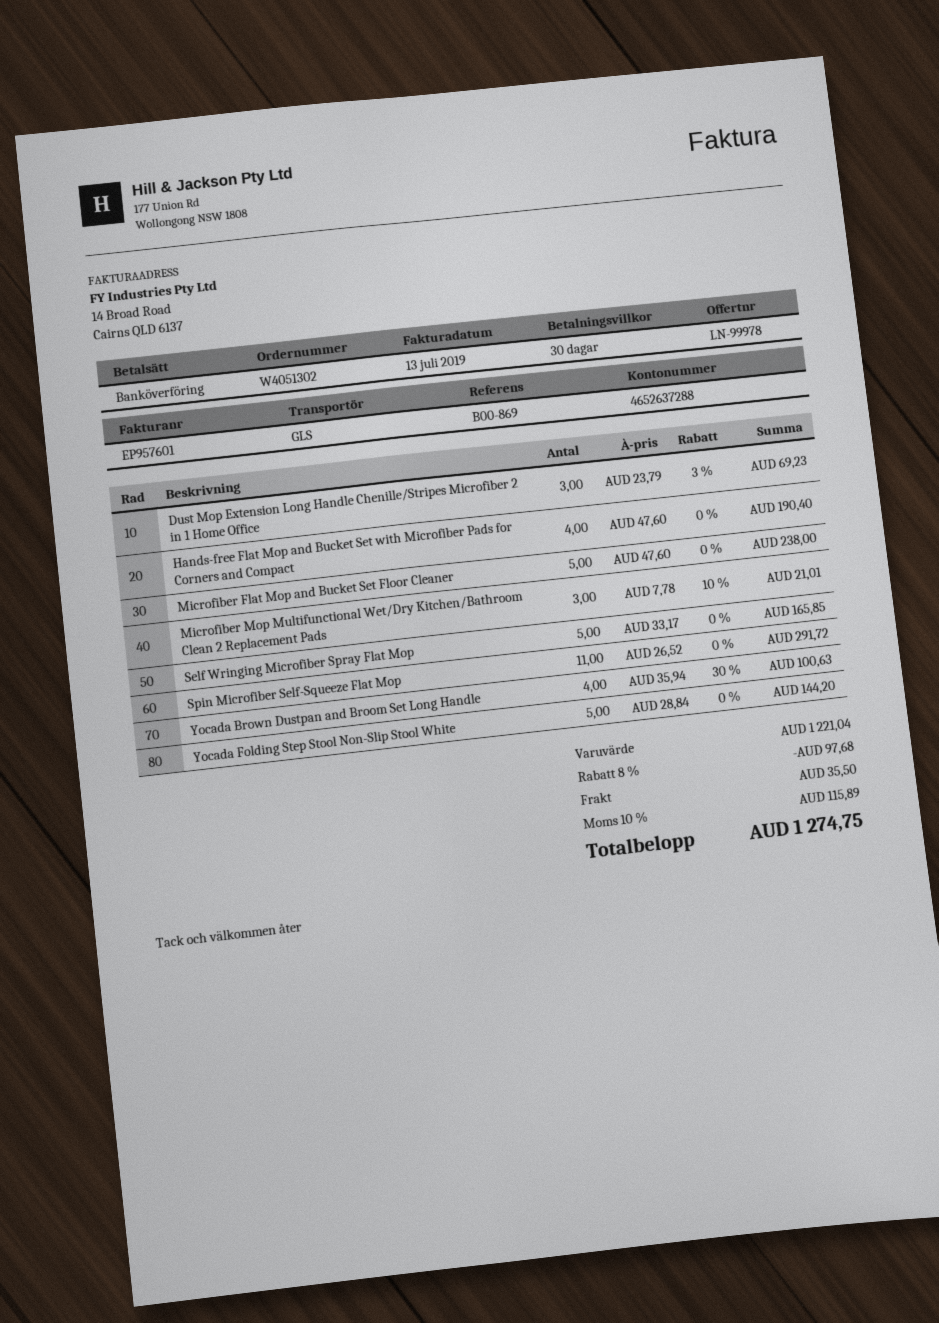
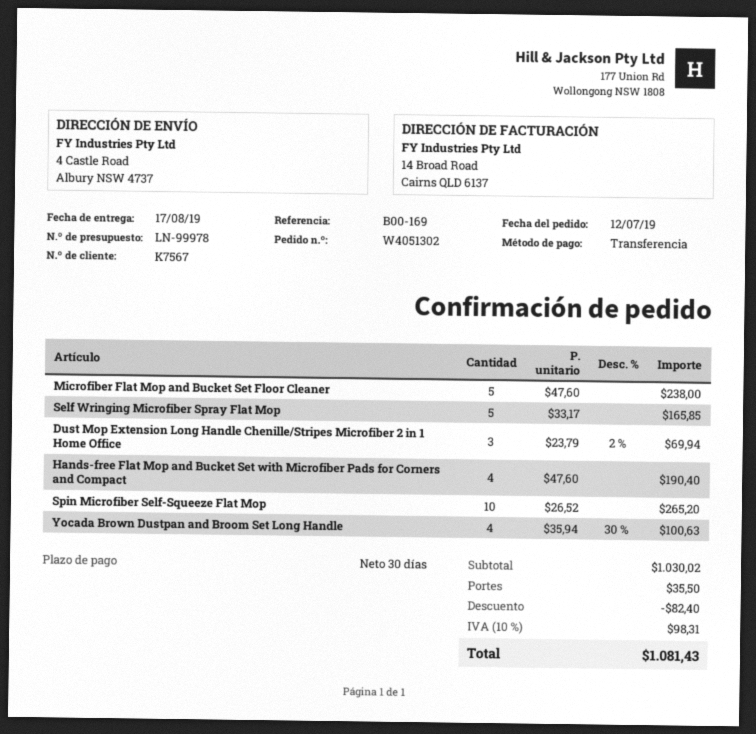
reference: B00-869 -> B00-169
Dust Mop Extension Long Handle Chenille/Stripes Microfiber 2 in 1 Home Office: 3 x 23.79 - 3% = 69.23 -> 3 x 23.79 - 2% = 69.94
Microfiber Mop Multifunctional Wet/Dry Kitchen/Bathroom Clean 2 Replacement Pads: 3 x 7.78 - 10% = 21.01 -> none
Spin Microfiber Self-Squeeze Flat Mop: 11 x 26.52 = 291.72 -> 10 x 26.52 = 265.20
Yocada Folding Step Stool Non-Slip Stool White: 5 x 28.84 = 144.20 -> none
subtotal: 1221.04 -> 1030.02
discount: 97.68 -> 82.40
tax: 10% = 115.89 -> 10% = 98.31
total: 1274.75 -> 1081.43

